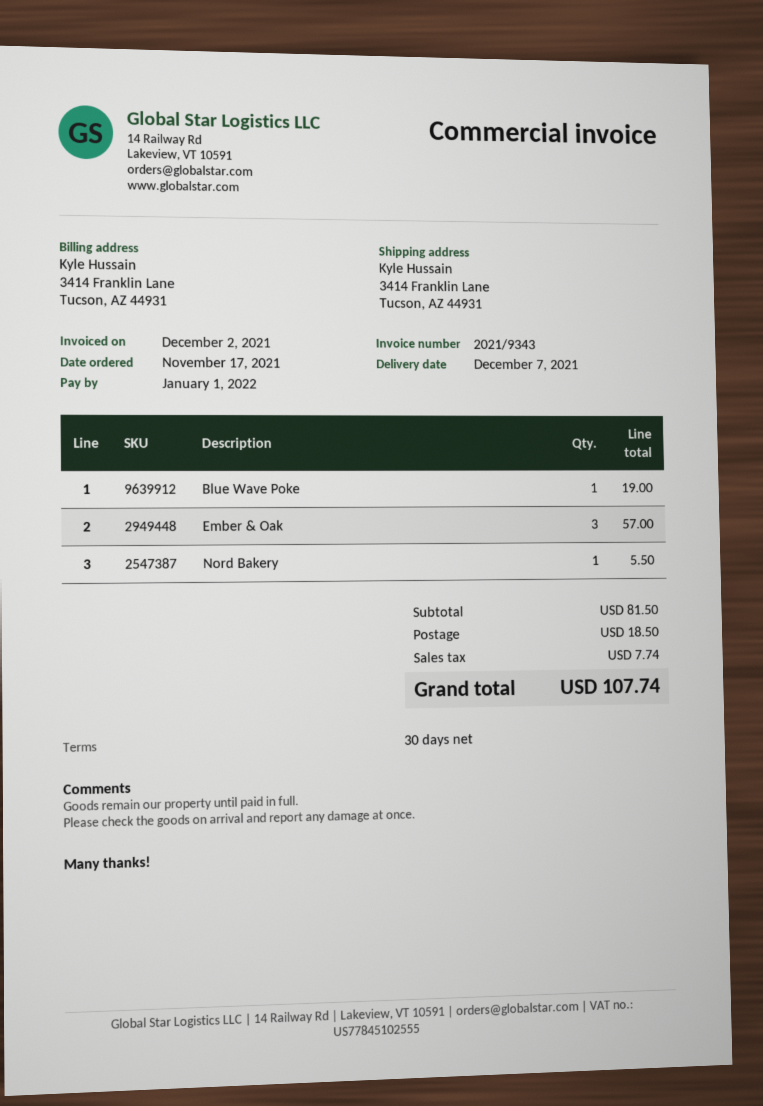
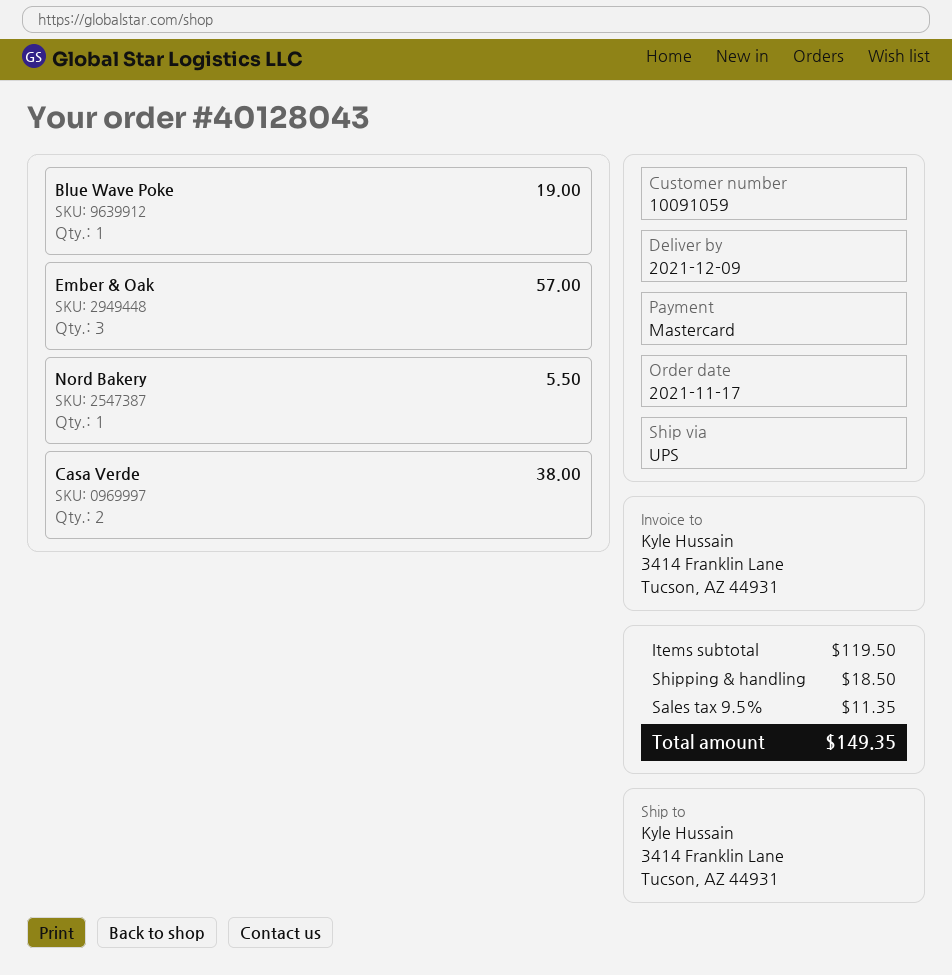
delivery date: 2021-12-07 -> 2021-12-09
Casa Verde: none -> 2 for 38.00
subtotal: 81.50 -> 119.50
tax: 7.74 -> 11.35
total: 107.74 -> 149.35

